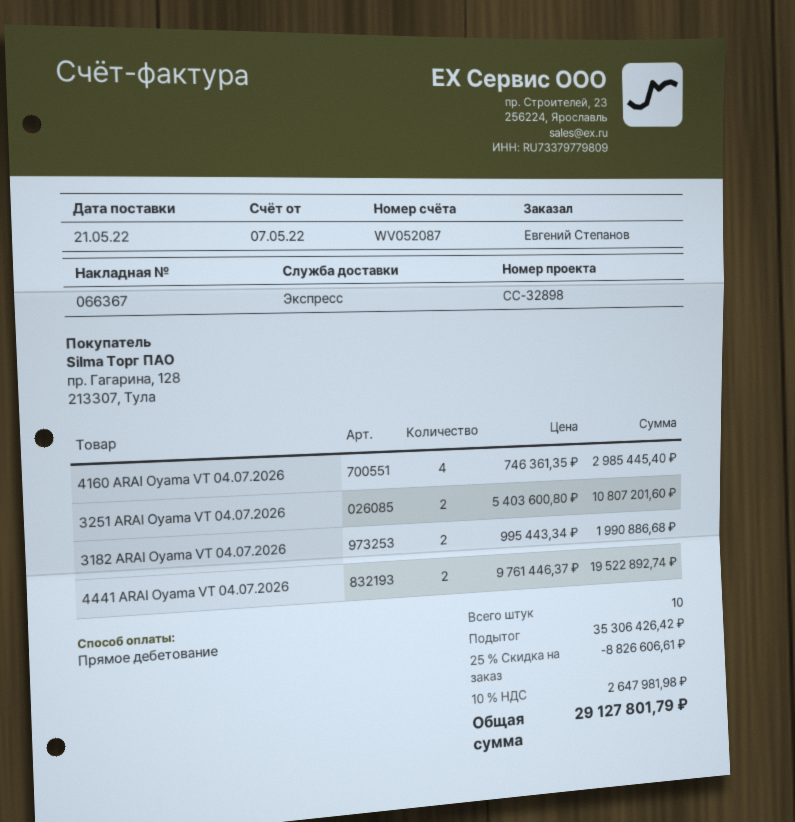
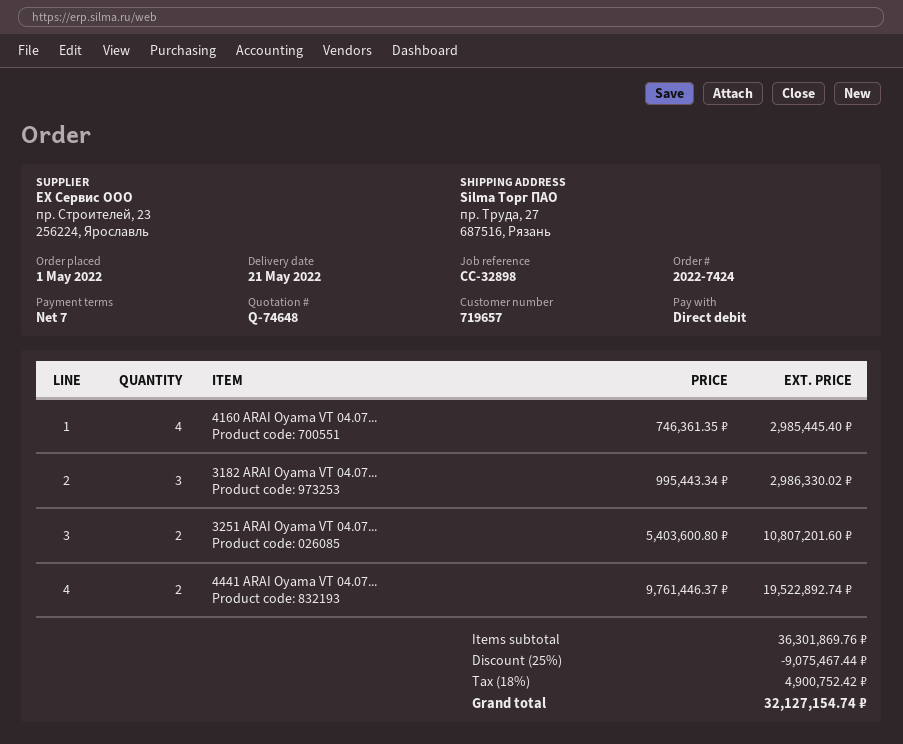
3182 ARAI Oyama VT 04.07.2026: 2 x 995443.34 = 1990886.68 -> 3 x 995443.34 = 2986330.02
subtotal: 35306426.42 -> 36301869.76
discount: 25% = 8826606.61 -> 25% = 9075467.44
tax: 10% = 2647981.98 -> 18% = 4900752.42
total: 29127801.79 -> 32127154.74

